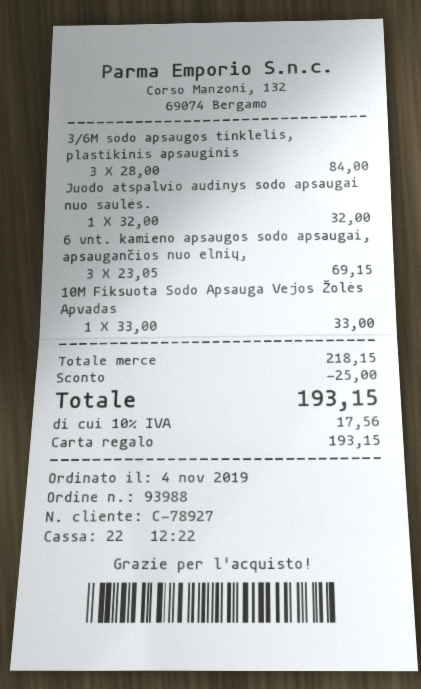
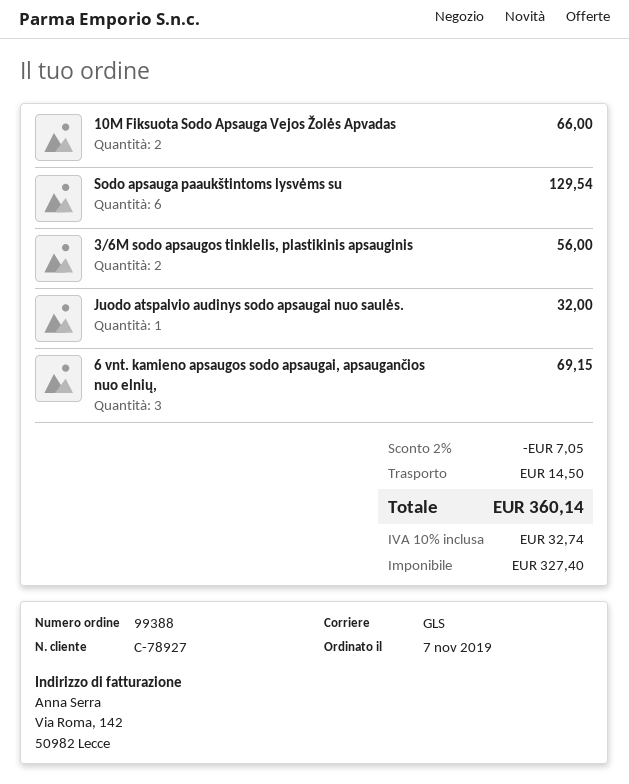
order number: 93988 -> 99388
order date: 2019-11-04 -> 2019-11-07
3/6M sodo apsaugos tinklelis, plastikinis apsauginis: 3 for 84.00 -> 2 for 56.00
10M Fiksuota Sodo Apsauga Vejos Žolės Apvadas: 1 for 33.00 -> 2 for 66.00
Sodo apsauga paaukštintoms lysvėms su: none -> 6 for 129.54
discount: 25.00 -> 7.05
shipping: none -> 14.50
tax: 10% = 17.56 -> 10% = 32.74
total: 193.15 -> 360.14

